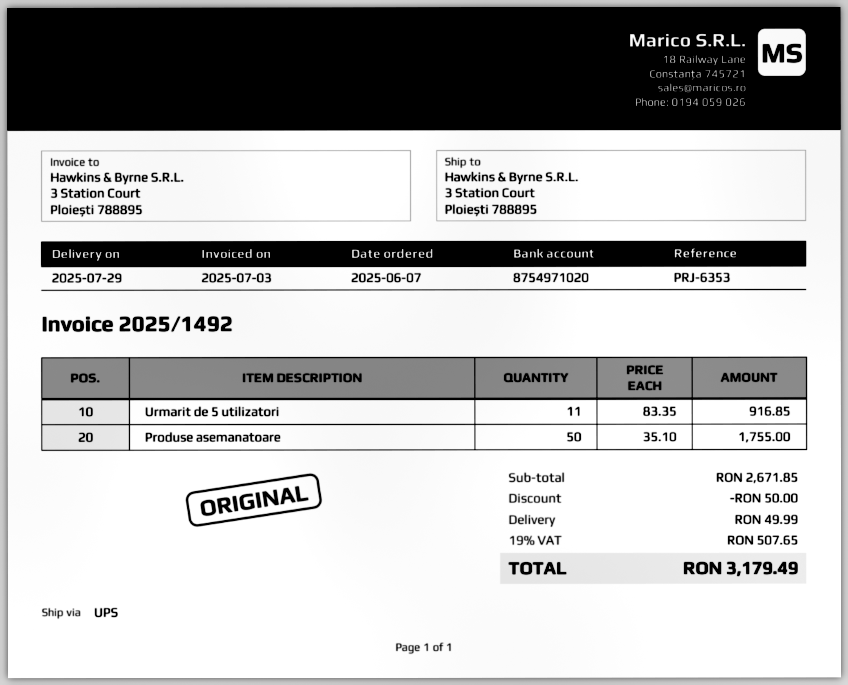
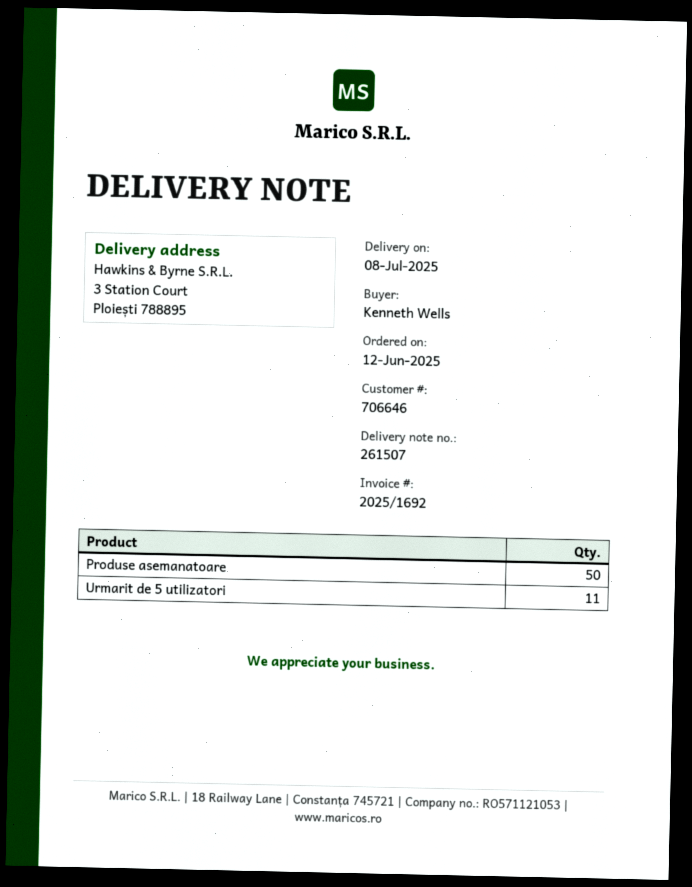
order date: 2025-06-07 -> 2025-06-12
delivery date: 2025-07-29 -> 2025-07-08
invoice number: 2025/1492 -> 2025/1692

